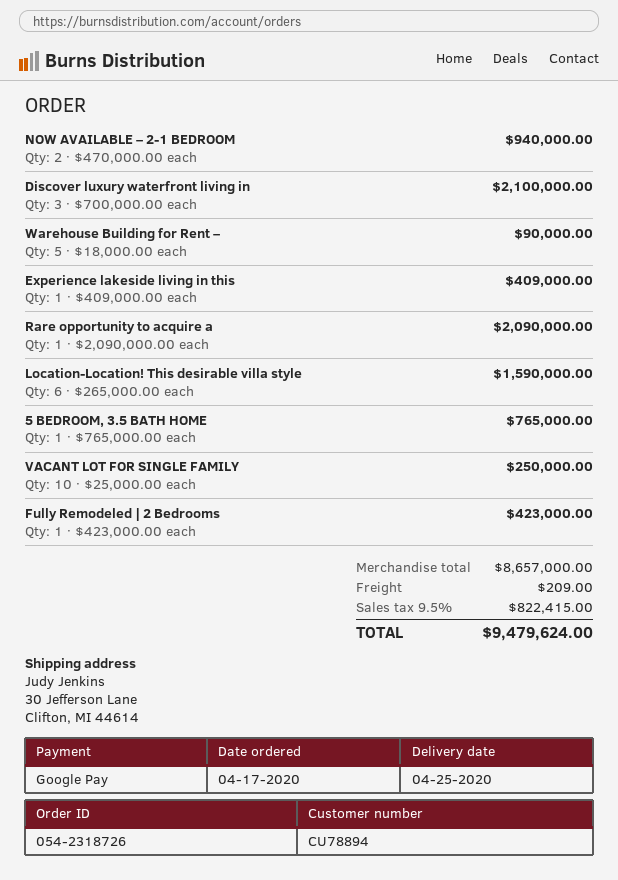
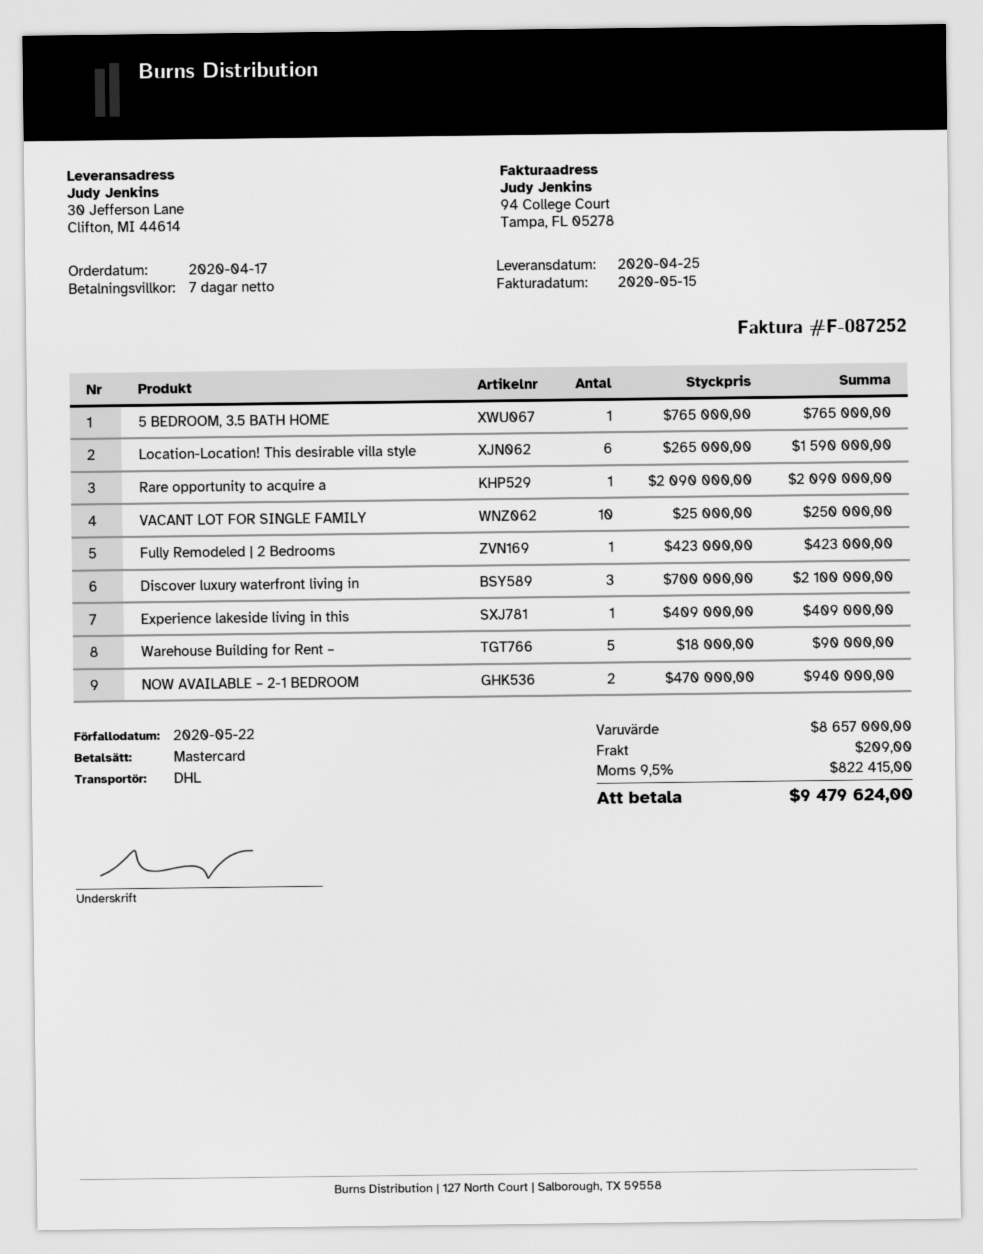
payment method: Google Pay -> Mastercard

